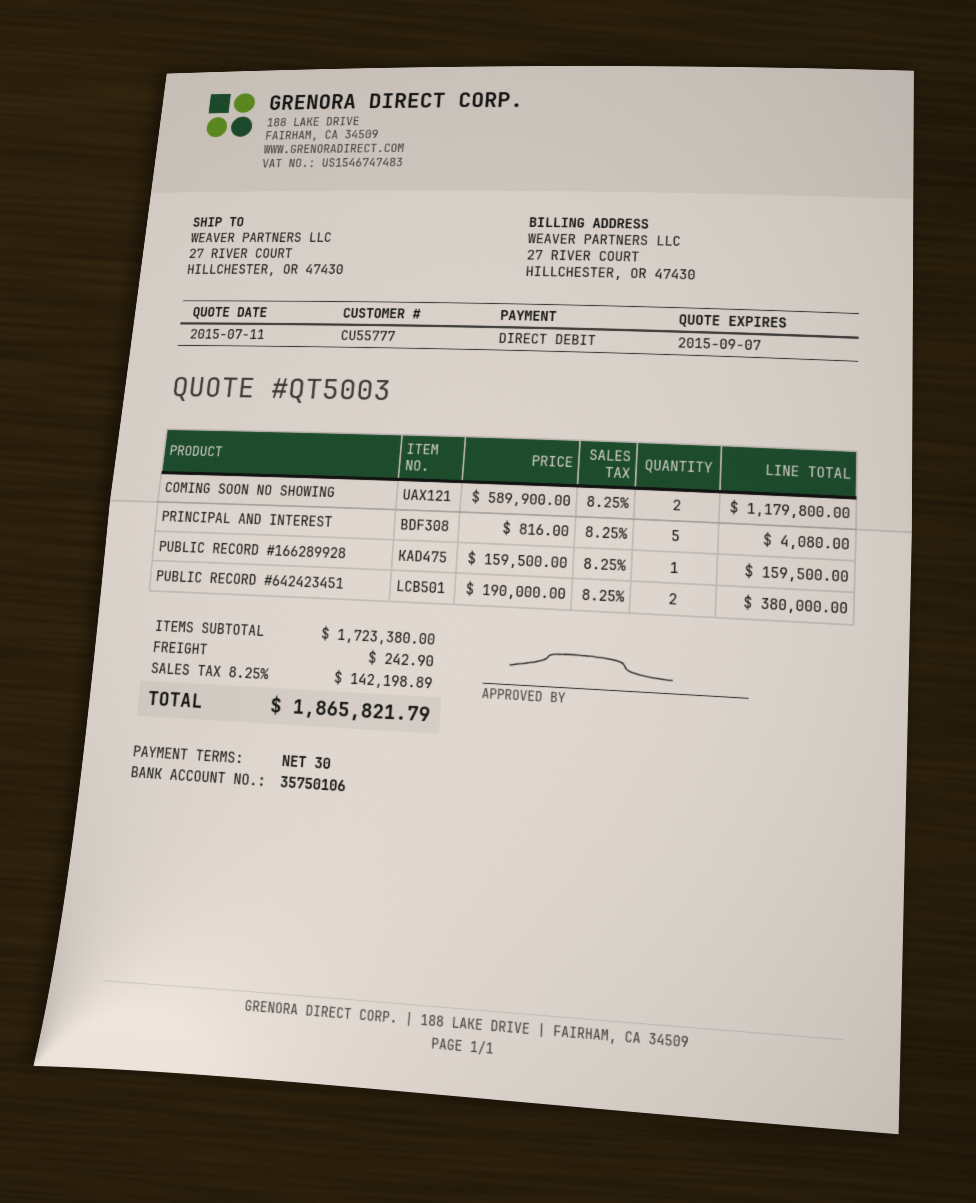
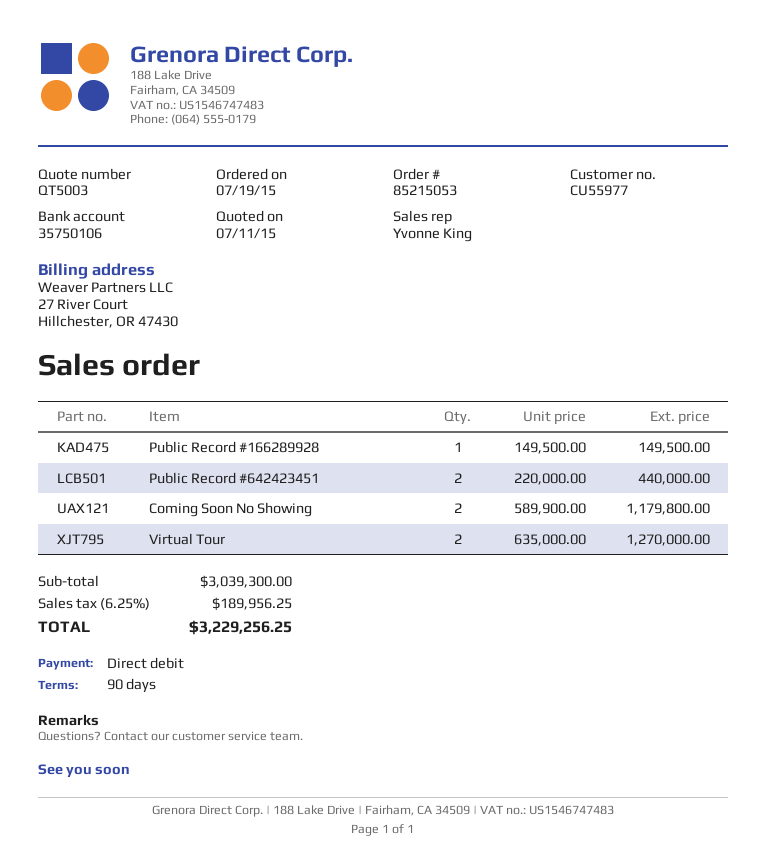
payment terms: 30 days -> 90 days
customer number: CU55777 -> CU55977
PRINCIPAL AND INTEREST: 5 x 816.00 = 4080.00 -> none
PUBLIC RECORD #166289928: 1 x 159500.00 = 159500.00 -> 1 x 149500.00 = 149500.00
PUBLIC RECORD #642423451: 2 x 190000.00 = 380000.00 -> 2 x 220000.00 = 440000.00
Virtual Tour: none -> 2 x 635000.00 = 1270000.00
subtotal: 1723380.00 -> 3039300.00
shipping: 242.90 -> none
tax: 8.25% = 142198.89 -> 6.25% = 189956.25
total: 1865821.79 -> 3229256.25

